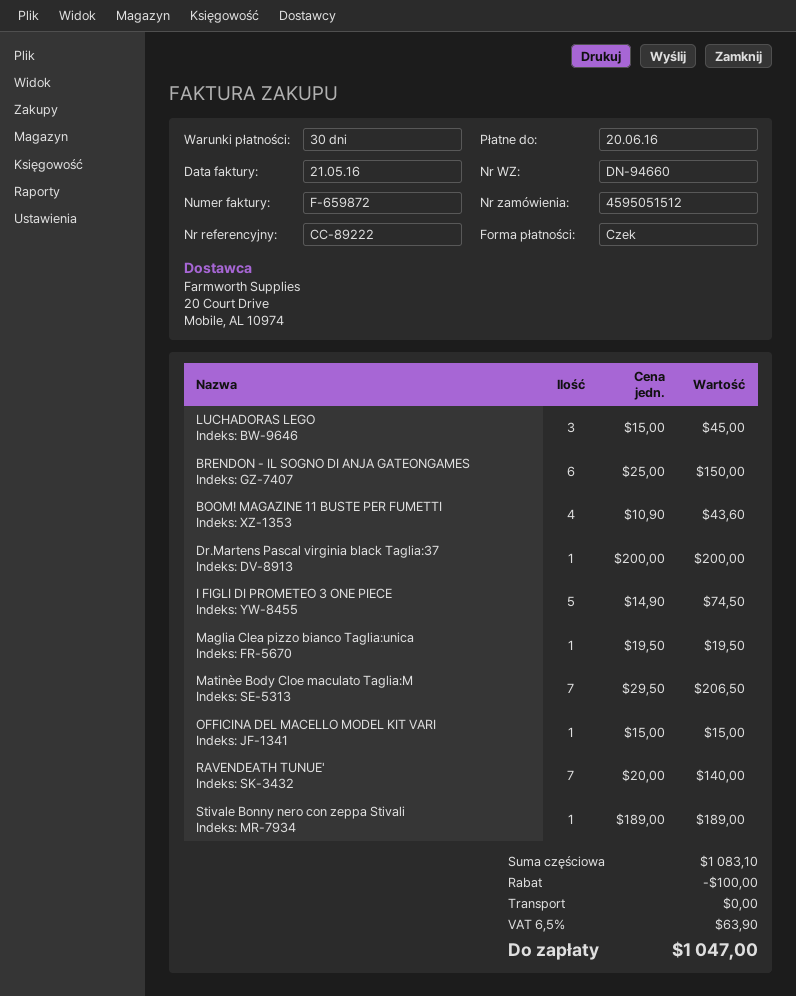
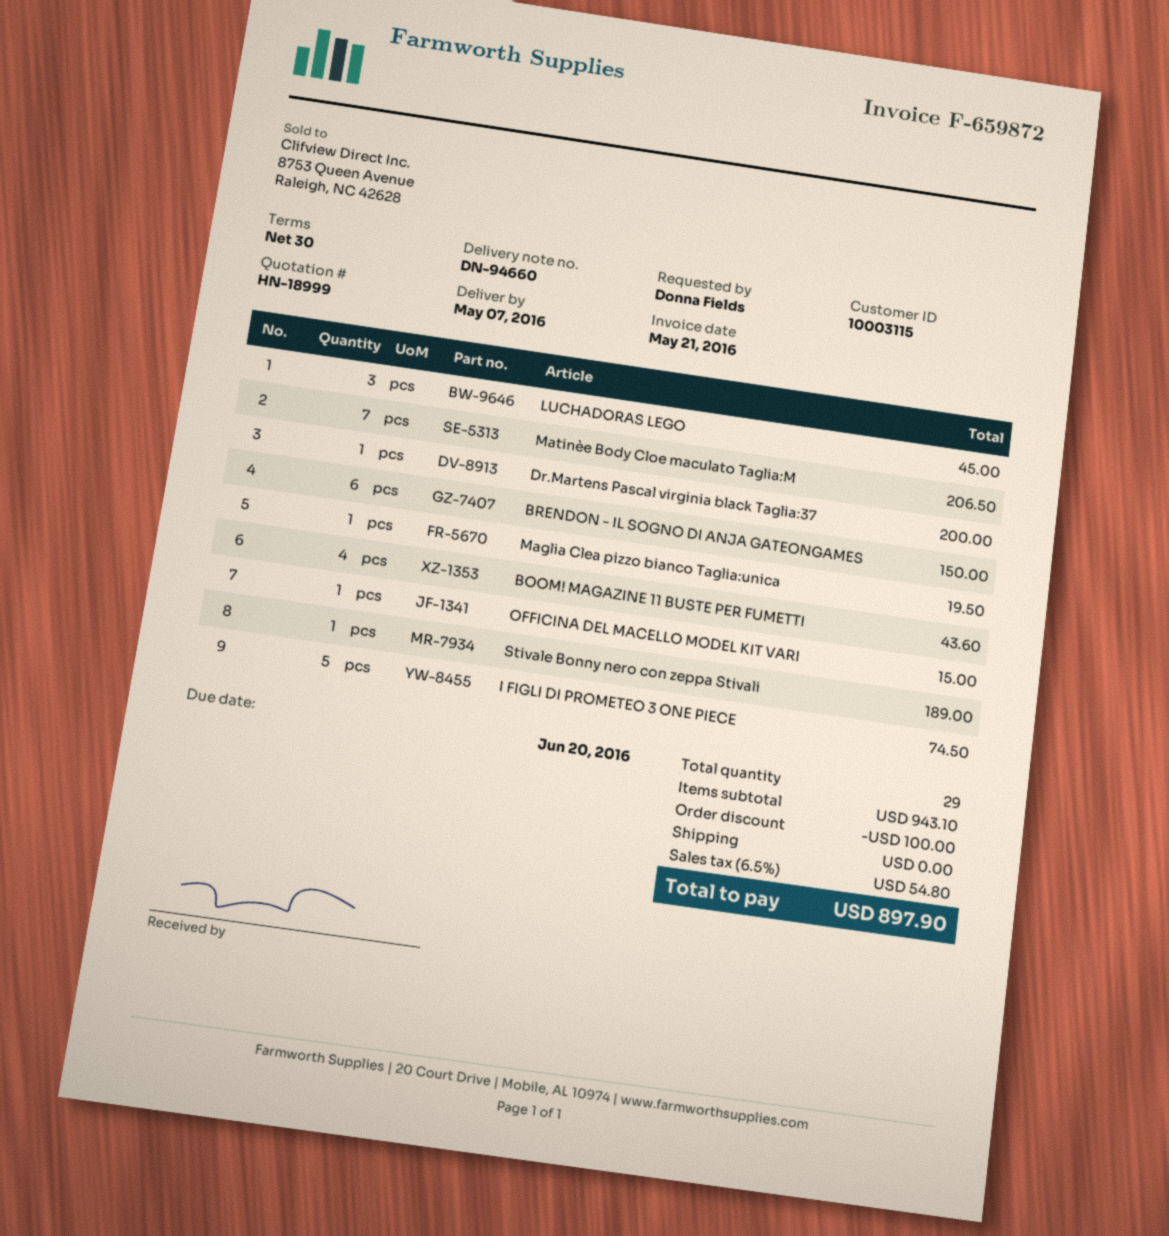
RAVENDEATH TUNUE': 7 for 140.00 -> none
subtotal: 1083.10 -> 943.10
tax: 6.5% = 63.90 -> 6.5% = 54.80
total: 1047.00 -> 897.90

